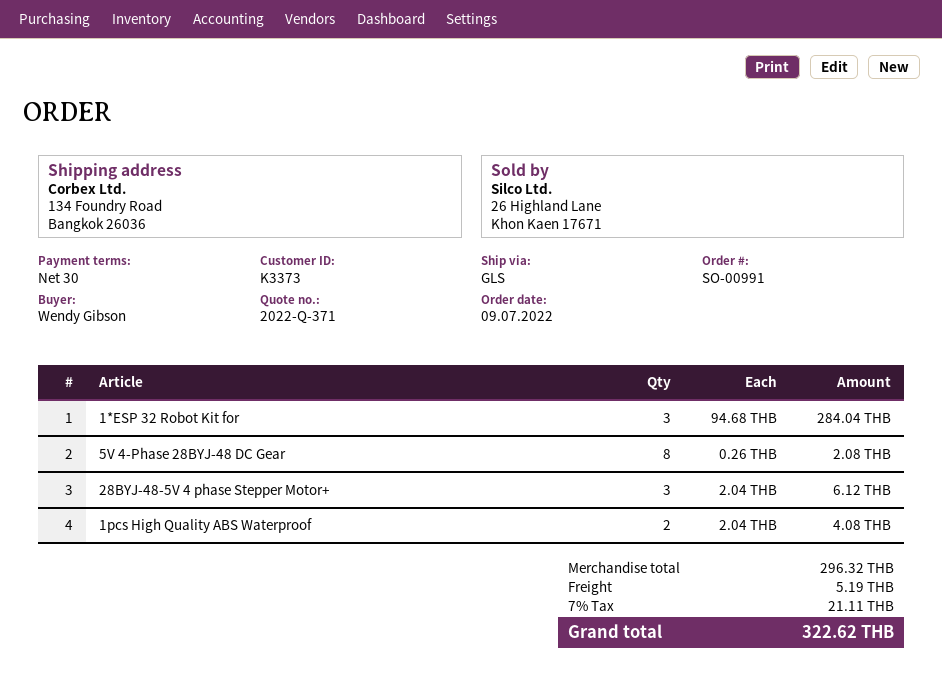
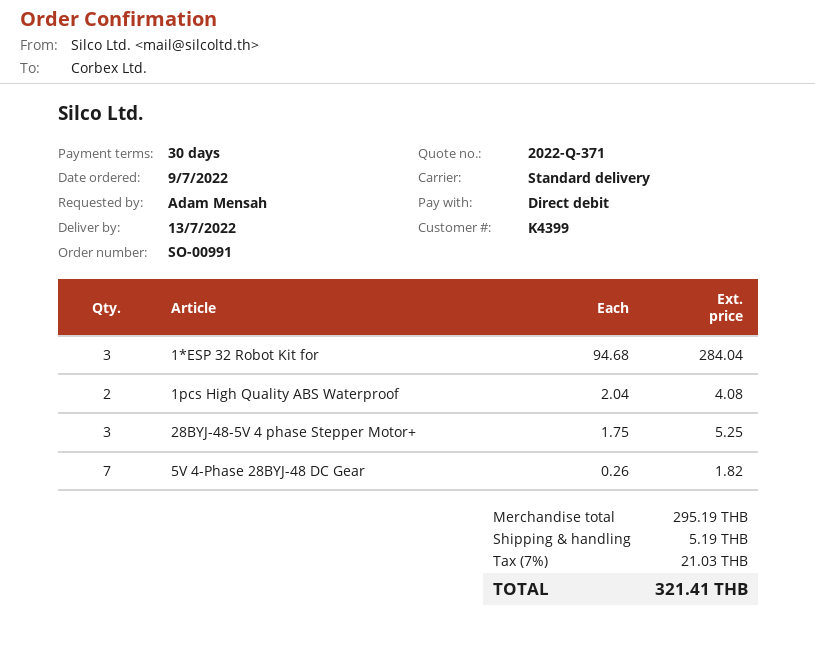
customer number: K3373 -> K4399
ordered by: Wendy Gibson -> Adam Mensah
shipping method: GLS -> standard
5V 4-Phase 28BYJ-48 DC Gear: 8 x 0.26 = 2.08 -> 7 x 0.26 = 1.82
28BYJ-48-5V 4 phase Stepper Motor+: 3 x 2.04 = 6.12 -> 3 x 1.75 = 5.25
subtotal: 296.32 -> 295.19
tax: 7% = 21.11 -> 7% = 21.03
total: 322.62 -> 321.41

